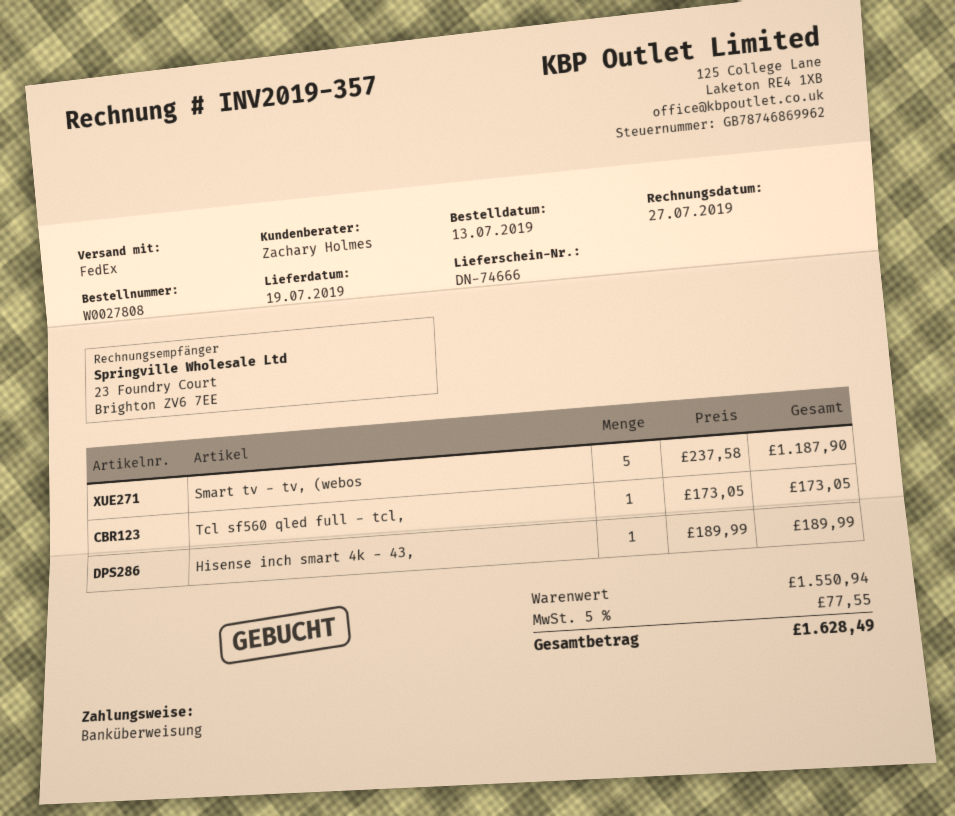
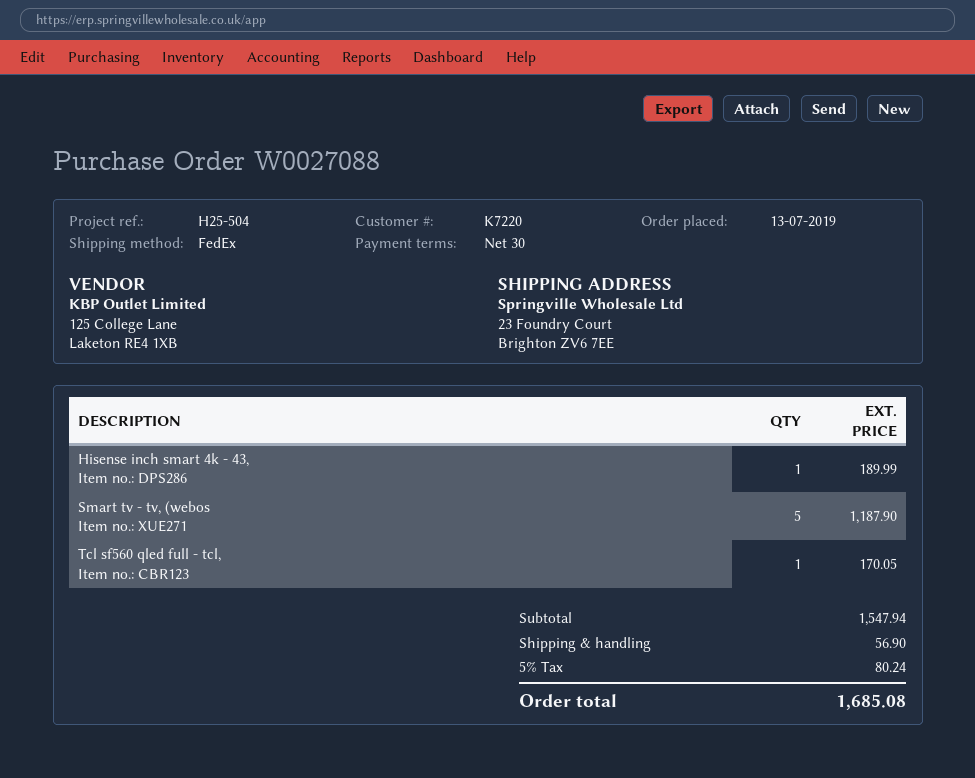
order number: W0027808 -> W0027088
Tcl sf560 qled full - tcl,: 1 for 173.05 -> 1 for 170.05
subtotal: 1550.94 -> 1547.94
shipping: none -> 56.90
tax: 5% = 77.55 -> 5% = 80.24
total: 1628.49 -> 1685.08

